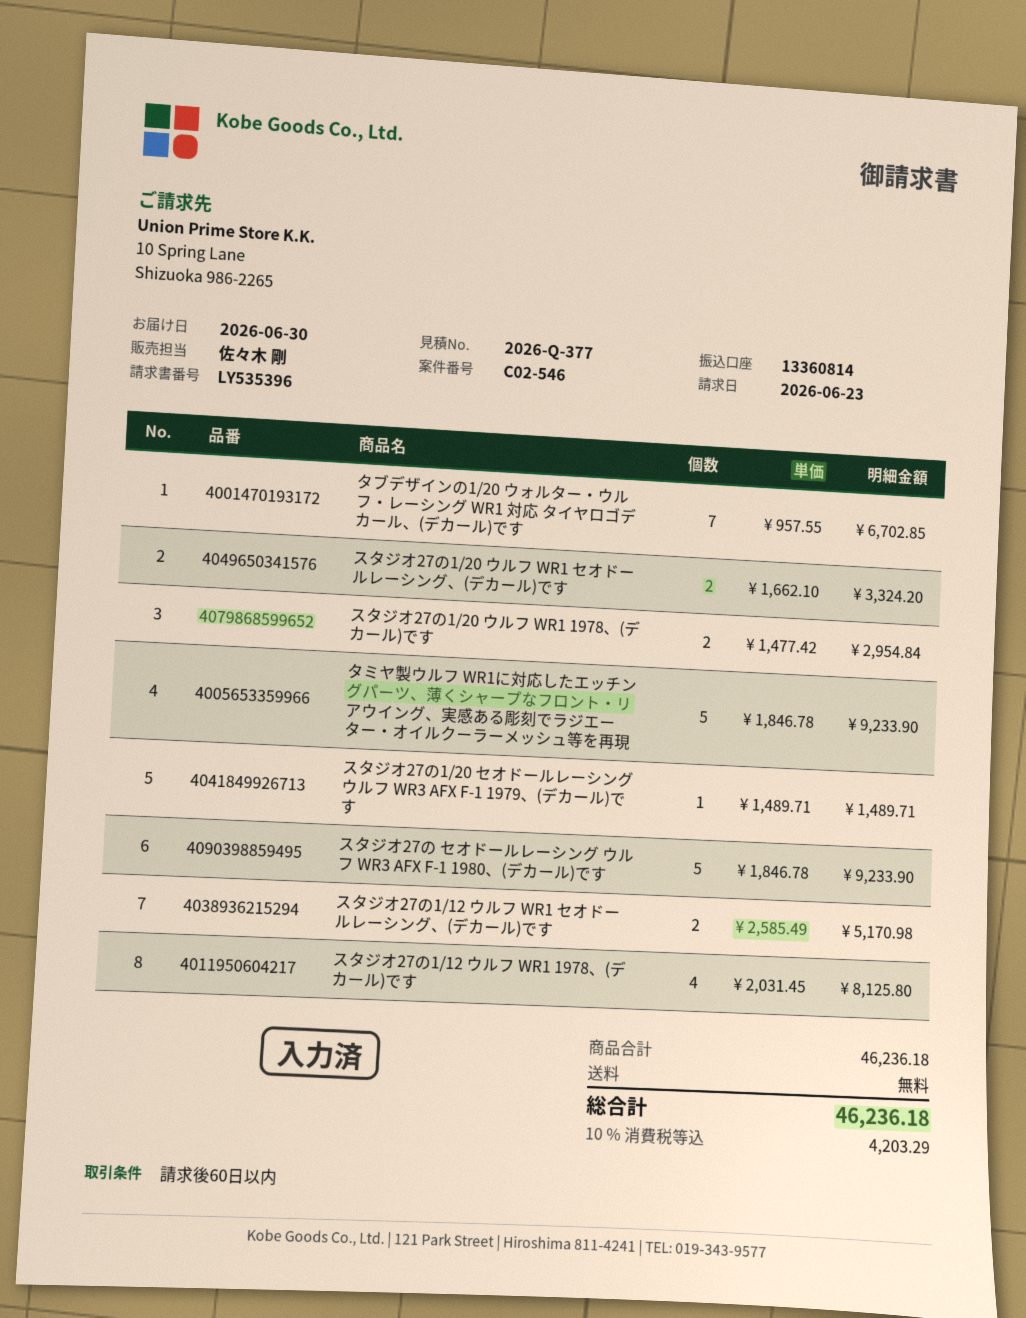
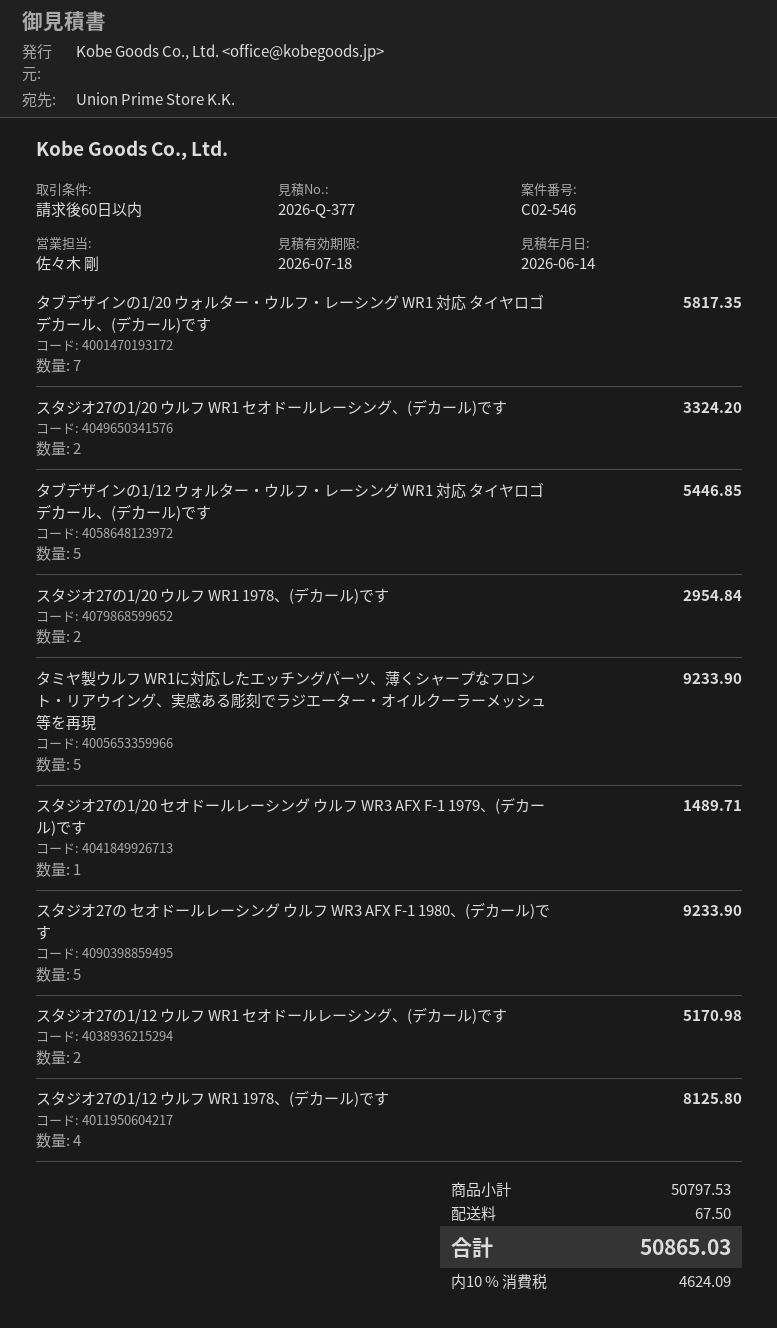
タブデザインの1/20 ウォルター・ウルフ・レーシング WR1 対応 タイヤロゴデカール、(デカール)です: 7 for 6702.85 -> 7 for 5817.35
タブデザインの1/12 ウォルター・ウルフ・レーシング WR1 対応 タイヤロゴデカール、(デカール)です: none -> 5 for 5446.85
subtotal: 46236.18 -> 50797.53
shipping: 0.00 -> 67.50
tax: 10% = 4203.29 -> 10% = 4624.09
total: 46236.18 -> 50865.03

